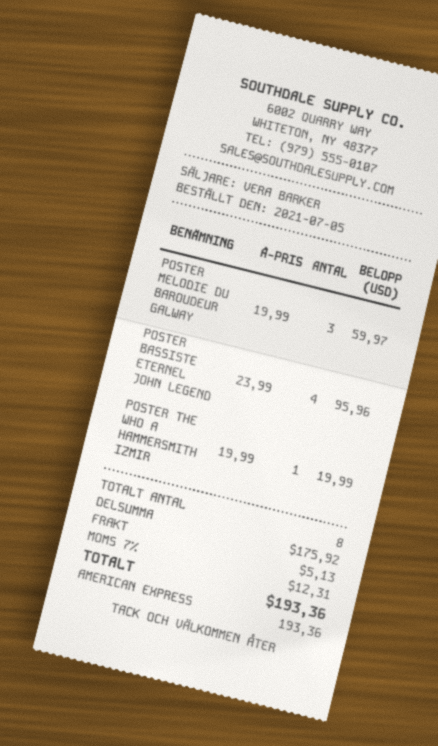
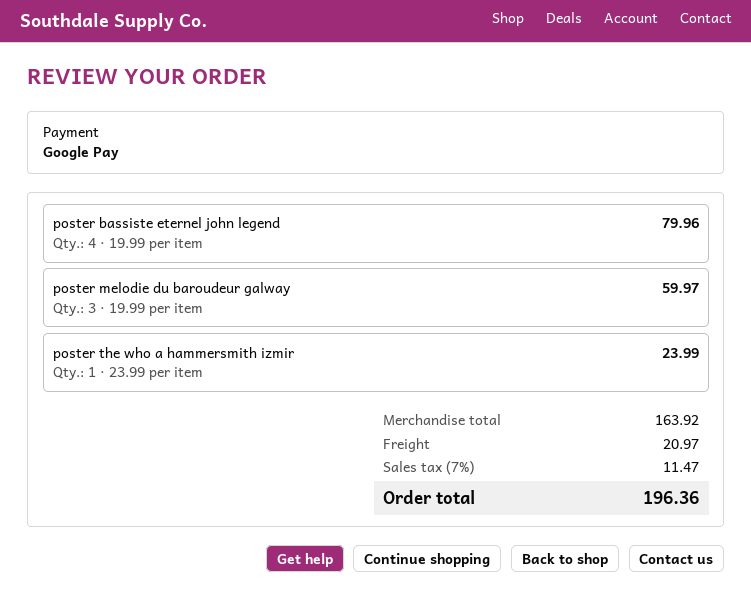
payment method: American Express -> Google Pay
POSTER BASSISTE ETERNEL JOHN LEGEND: 4 x 23.99 = 95.96 -> 4 x 19.99 = 79.96
POSTER THE WHO A HAMMERSMITH IZMIR: 1 x 19.99 = 19.99 -> 1 x 23.99 = 23.99
subtotal: 175.92 -> 163.92
shipping: 5.13 -> 20.97
tax: 7% = 12.31 -> 7% = 11.47
total: 193.36 -> 196.36

